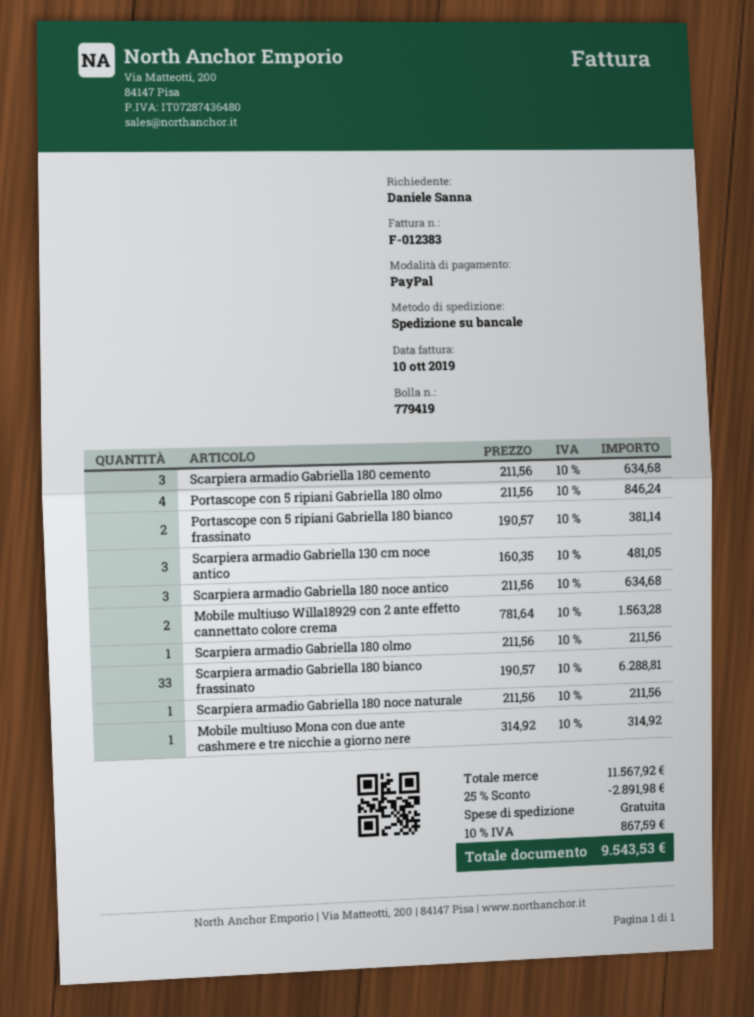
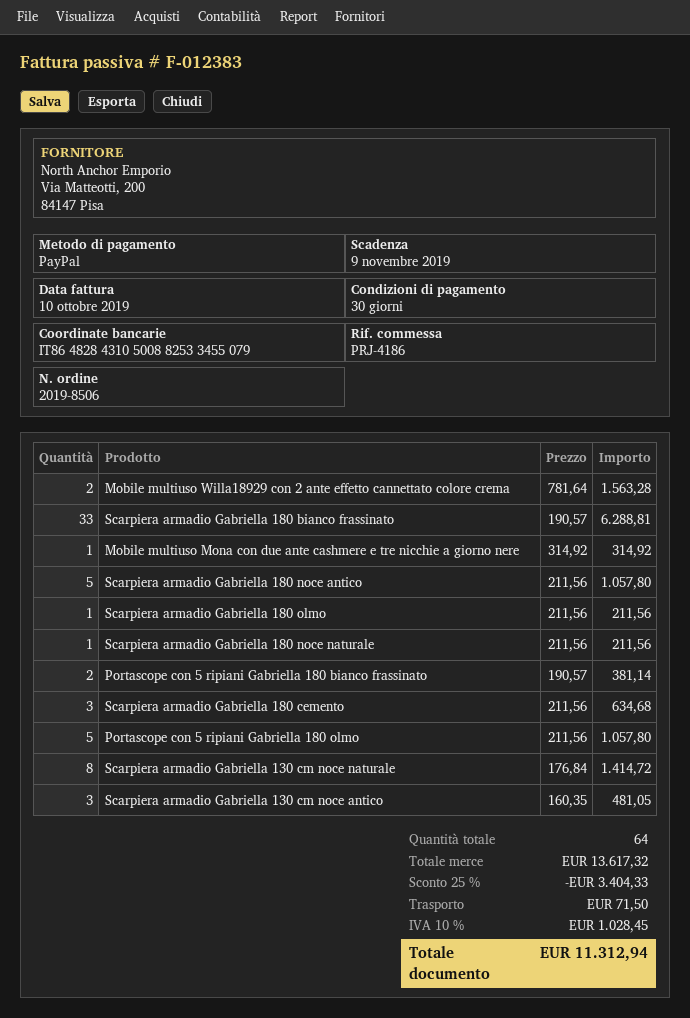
Portascope con 5 ripiani Gabriella 180 olmo: 4 x 211.56 = 846.24 -> 5 x 211.56 = 1057.80
Scarpiera armadio Gabriella 180 noce antico: 3 x 211.56 = 634.68 -> 5 x 211.56 = 1057.80
Scarpiera armadio Gabriella 130 cm noce naturale: none -> 8 x 176.84 = 1414.72
subtotal: 11567.92 -> 13617.32
discount: 25% = 2891.98 -> 25% = 3404.33
shipping: 0.00 -> 71.50
tax: 10% = 867.59 -> 10% = 1028.45
total: 9543.53 -> 11312.94

